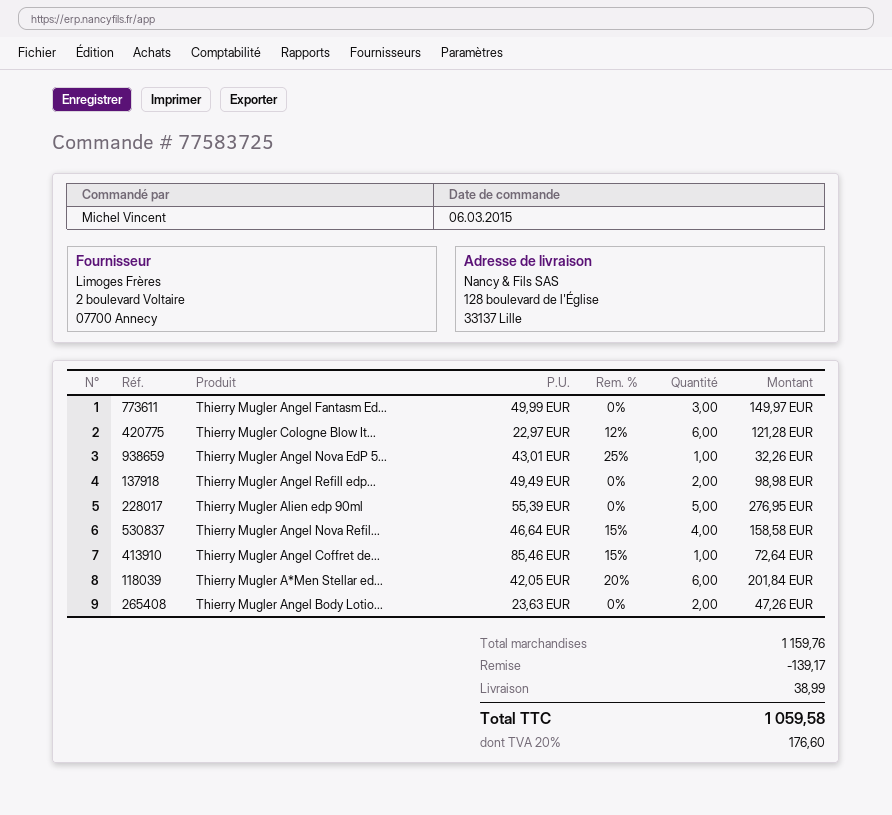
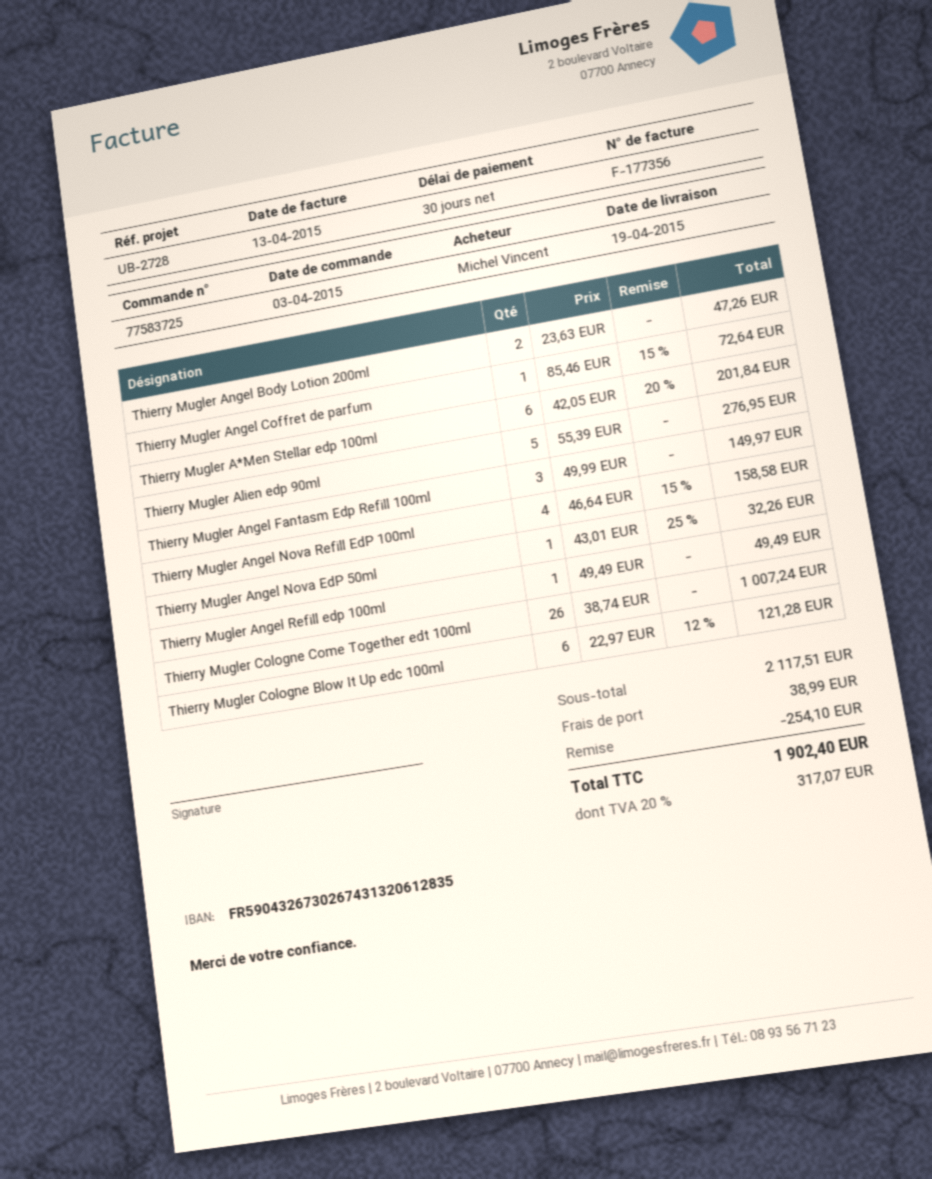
order date: 2015-03-06 -> 2015-04-03
Thierry Mugler Angel Refill edp...: 2 x 49.49 = 98.98 -> 1 x 49.49 = 49.49
Thierry Mugler Cologne Come Together edt 100ml: none -> 26 x 38.74 = 1007.24
subtotal: 1159.76 -> 2117.51
discount: 139.17 -> 254.10
tax: 20% = 176.60 -> 20% = 317.07
total: 1059.58 -> 1902.40

